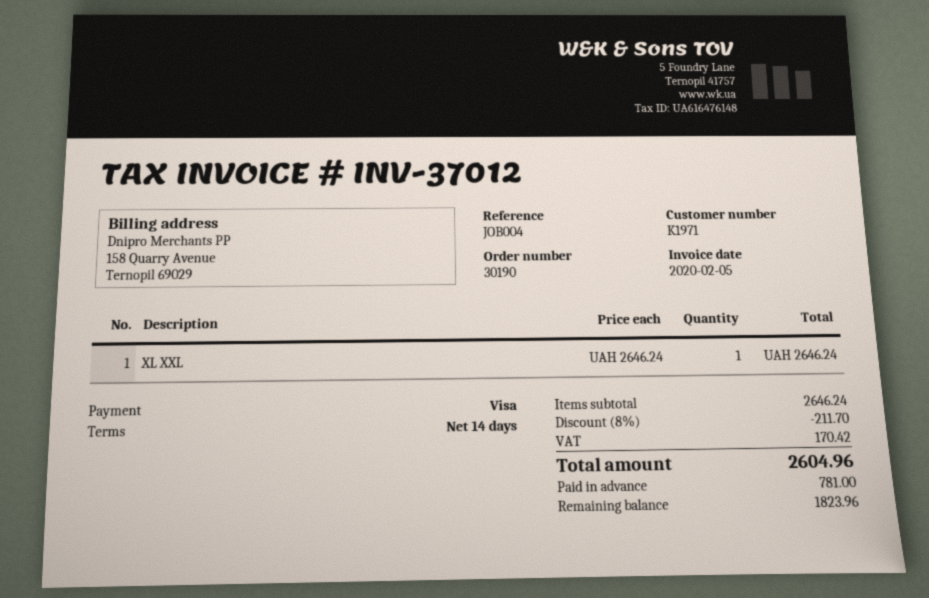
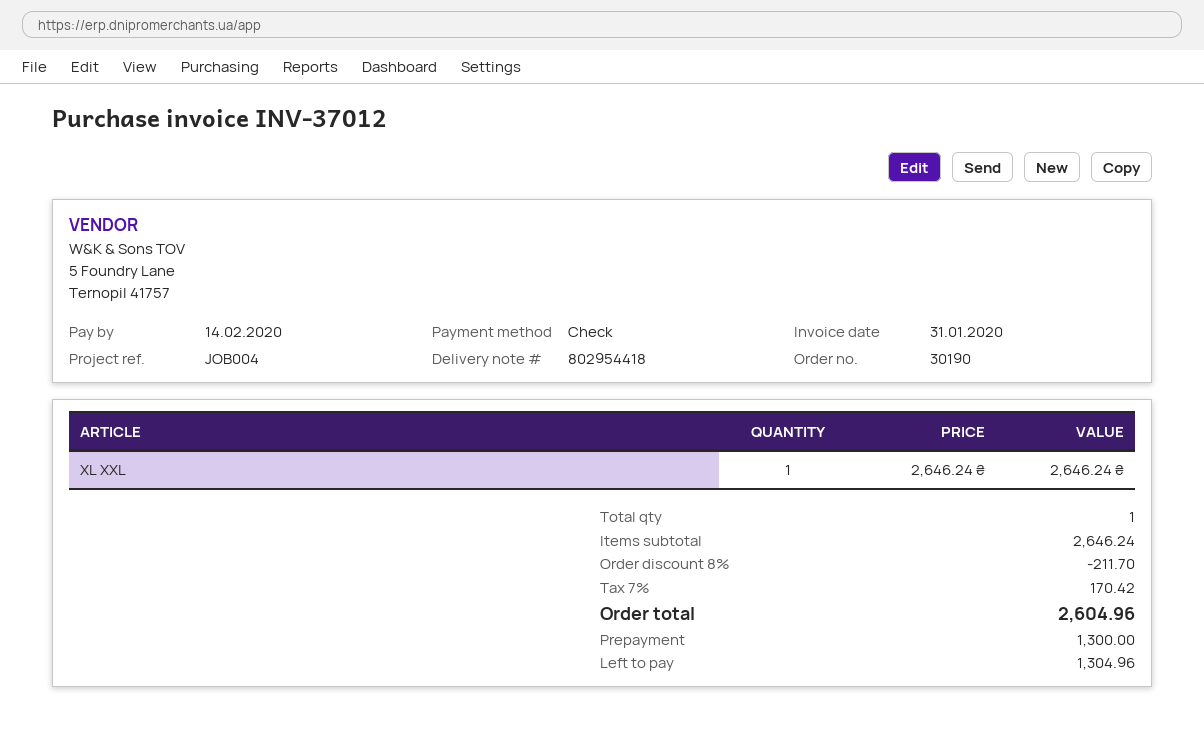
invoice date: 2020-02-05 -> 2020-01-31
payment method: Visa -> cheque
deposit: 781.00 -> 1300.00
balance: 1823.96 -> 1304.96

